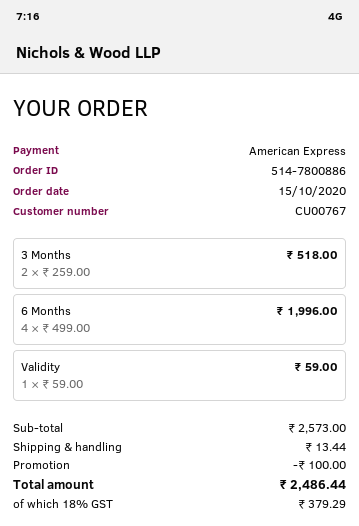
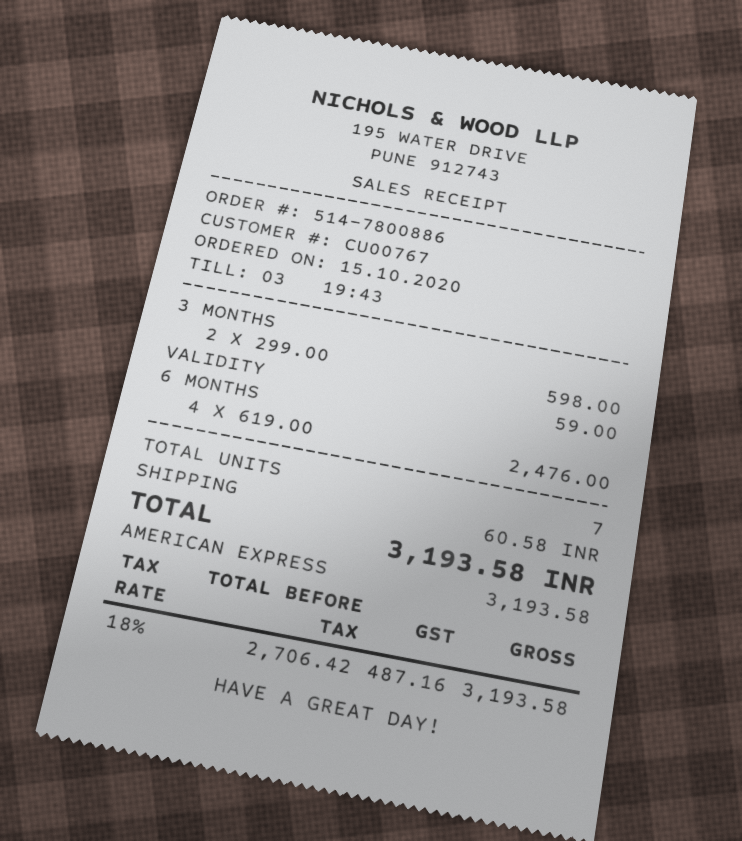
3 Months: 2 x 259.00 = 518.00 -> 2 x 299.00 = 598.00
6 Months: 4 x 499.00 = 1996.00 -> 4 x 619.00 = 2476.00
discount: 100.00 -> none
shipping: 13.44 -> 60.58
tax: 18% = 379.29 -> 18% = 487.16
total: 2486.44 -> 3193.58

